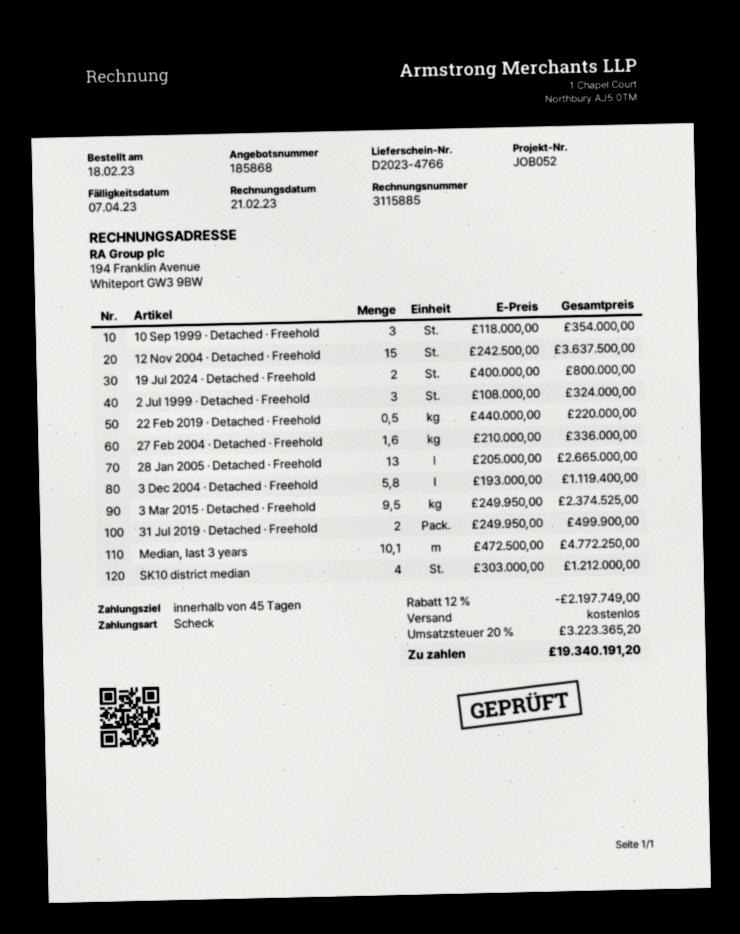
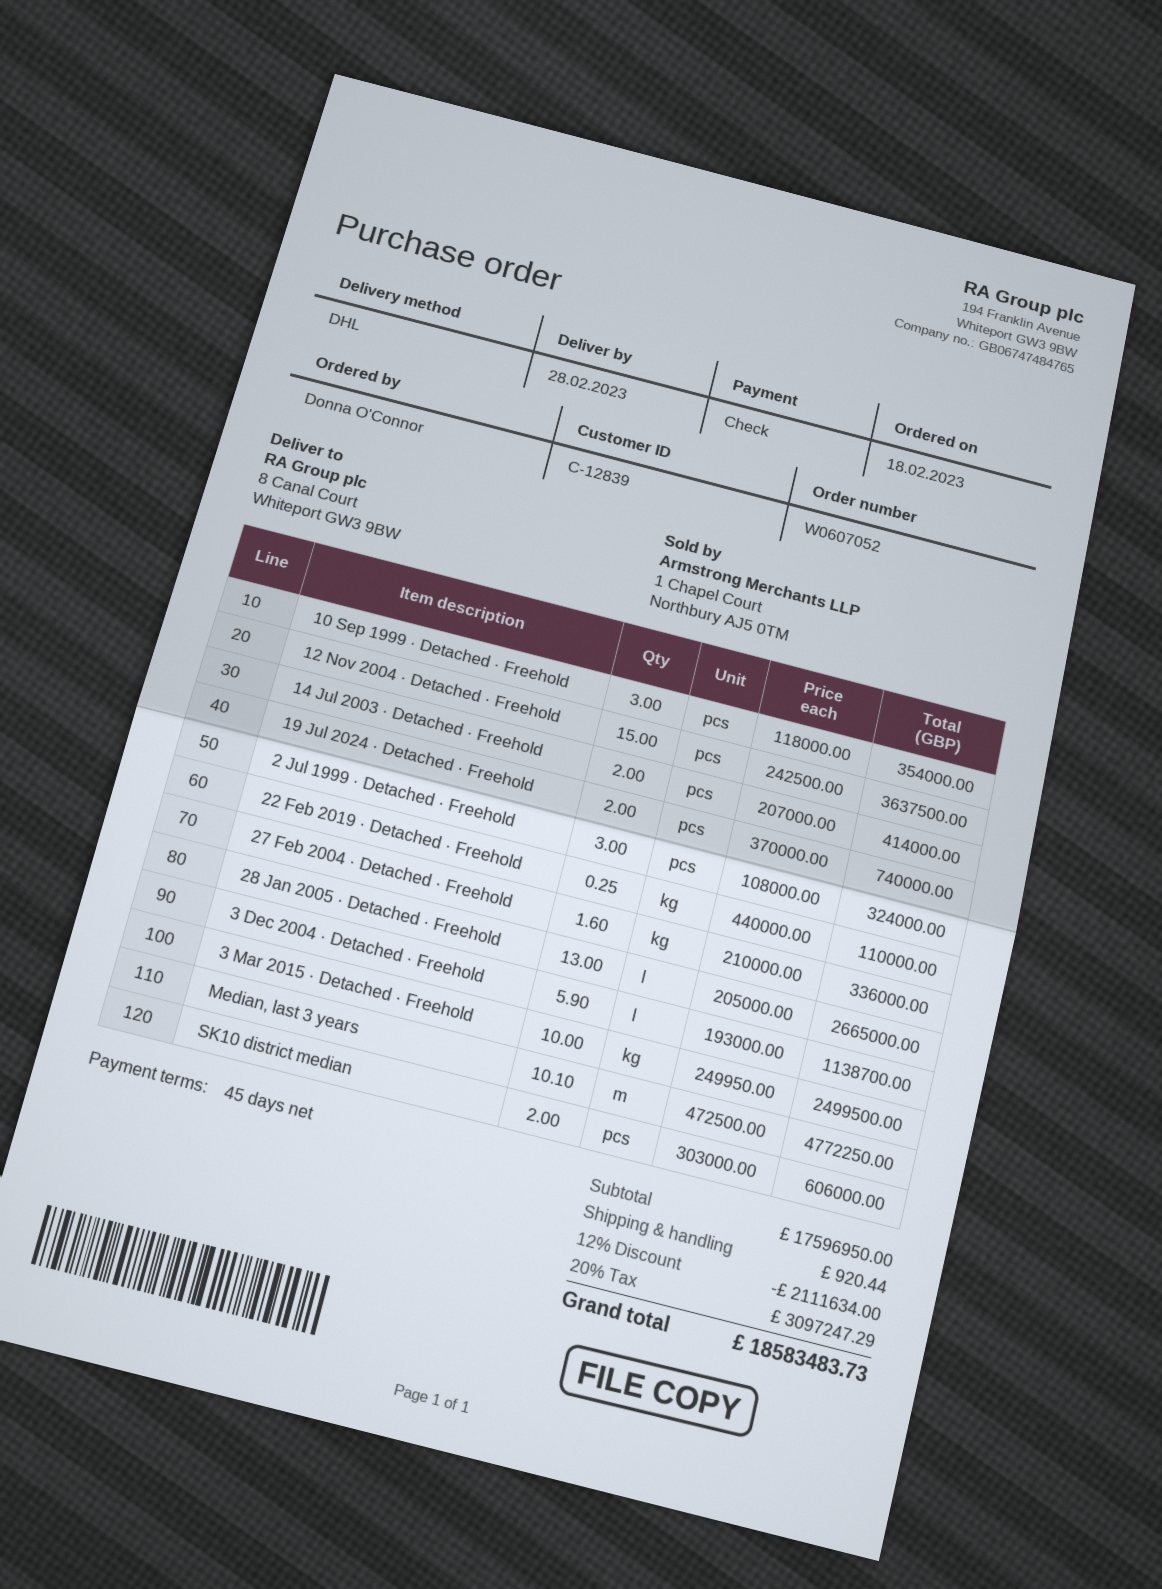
19 Jul 2024 · Detached · Freehold: 2 x 400000.00 = 800000.00 -> 2 x 370000.00 = 740000.00
22 Feb 2019 · Detached · Freehold: 0.5 x 440000.00 = 220000.00 -> 0.25 x 440000.00 = 110000.00
3 Dec 2004 · Detached · Freehold: 5.8 x 193000.00 = 1119400.00 -> 5.9 x 193000.00 = 1138700.00
3 Mar 2015 · Detached · Freehold: 9.5 x 249950.00 = 2374525.00 -> 10 x 249950.00 = 2499500.00
31 Jul 2019 · Detached · Freehold: 2 x 249950.00 = 499900.00 -> none
SK10 district median: 4 x 303000.00 = 1212000.00 -> 2 x 303000.00 = 606000.00
14 Jul 2003 · Detached · Freehold: none -> 2 x 207000.00 = 414000.00
discount: 12% = 2197749.00 -> 12% = 2111634.00
shipping: 0.00 -> 920.44
tax: 20% = 3223365.20 -> 20% = 3097247.29
total: 19340191.20 -> 18583483.73

